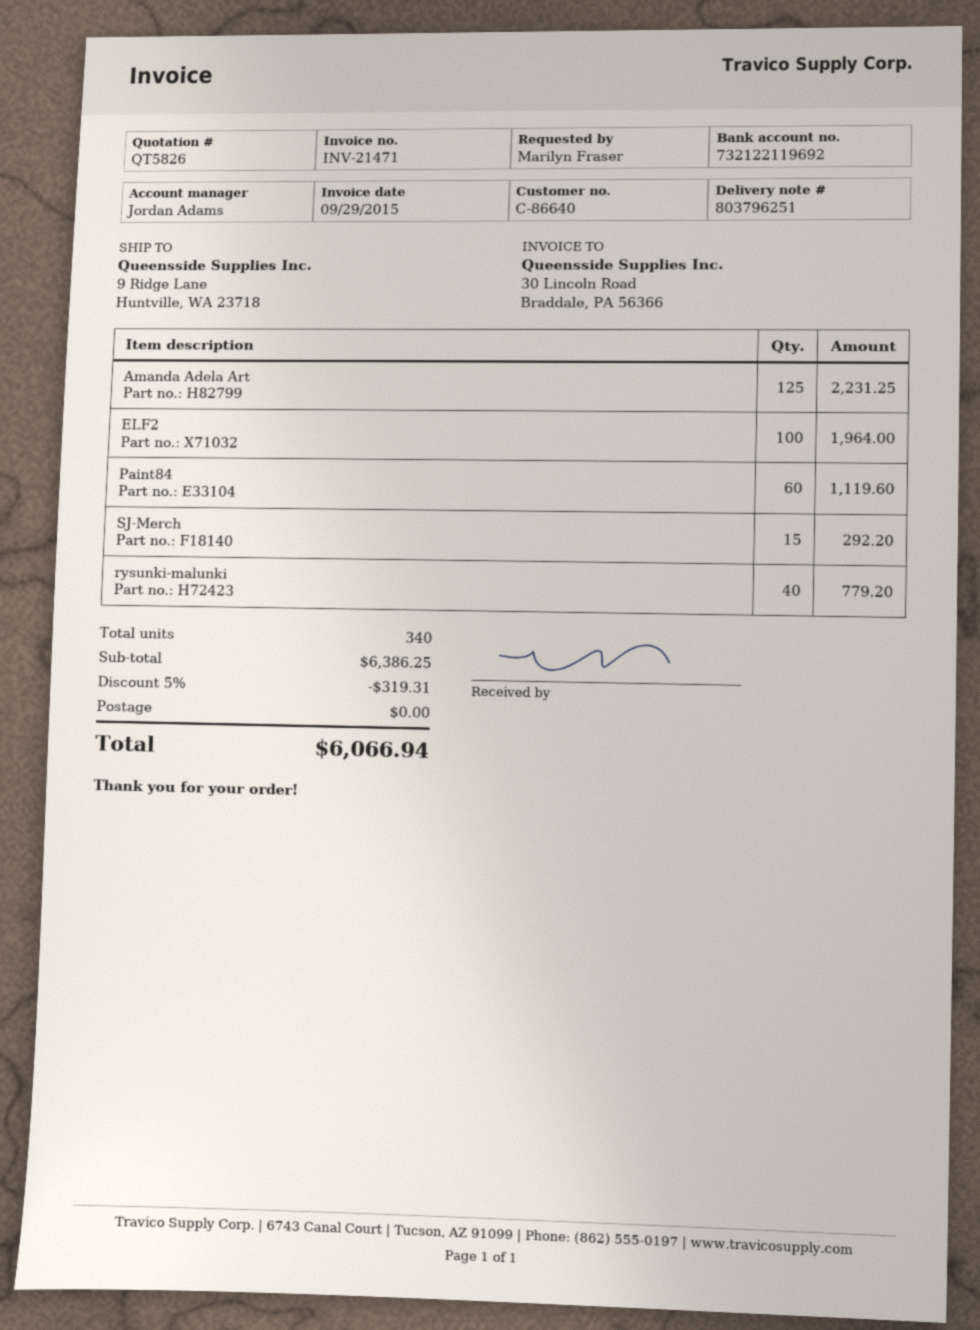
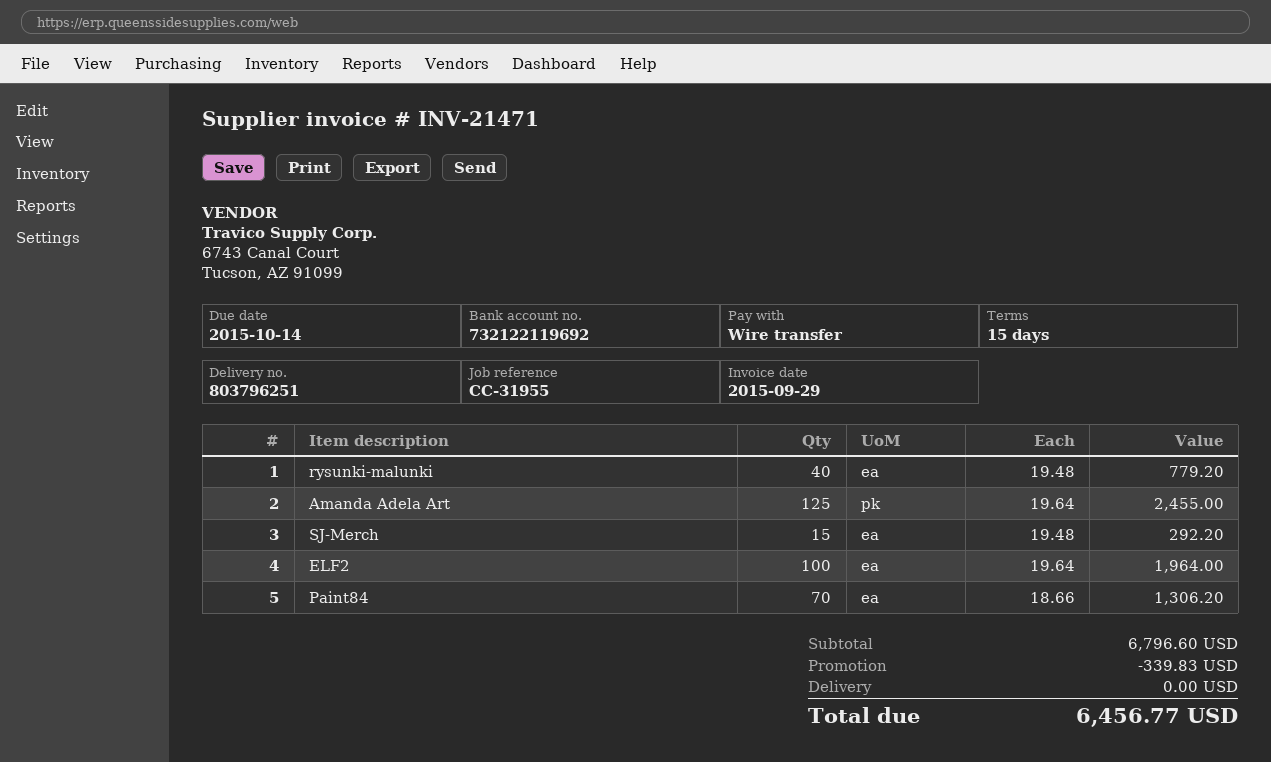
Amanda Adela Art: 125 for 2231.25 -> 125 for 2455.00
Paint84: 60 for 1119.60 -> 70 for 1306.20
subtotal: 6386.25 -> 6796.60
discount: 319.31 -> 339.83
total: 6066.94 -> 6456.77

